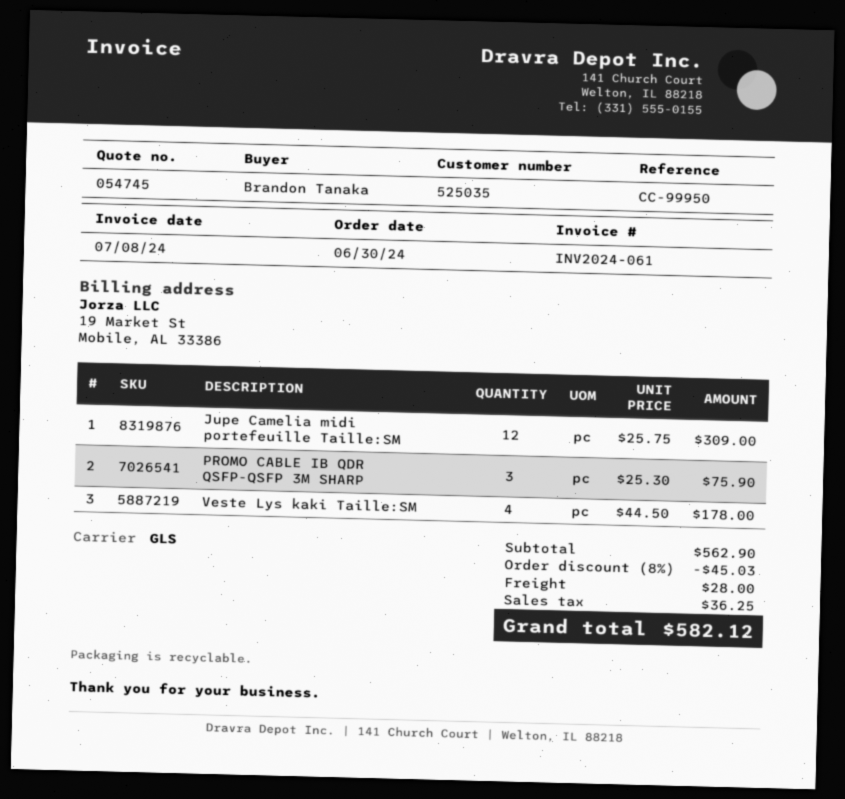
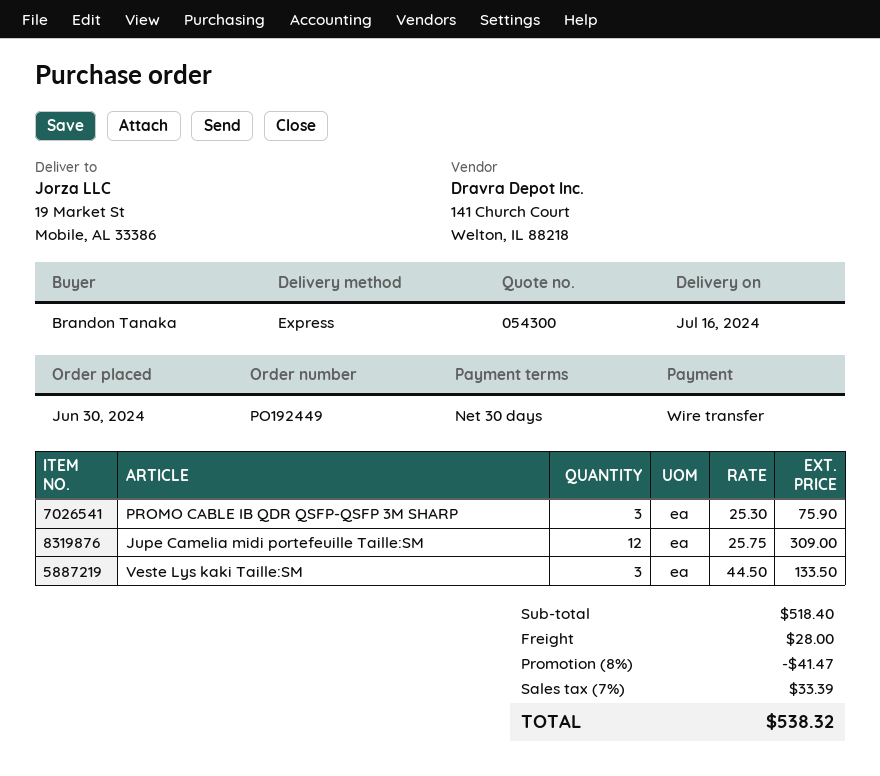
quote number: 054745 -> 054300
shipping method: GLS -> express
Veste Lys kaki Taille:SM: 4 x 44.50 = 178.00 -> 3 x 44.50 = 133.50
subtotal: 562.90 -> 518.40
discount: 8% = 45.03 -> 8% = 41.47
tax: 36.25 -> 33.39
total: 582.12 -> 538.32

